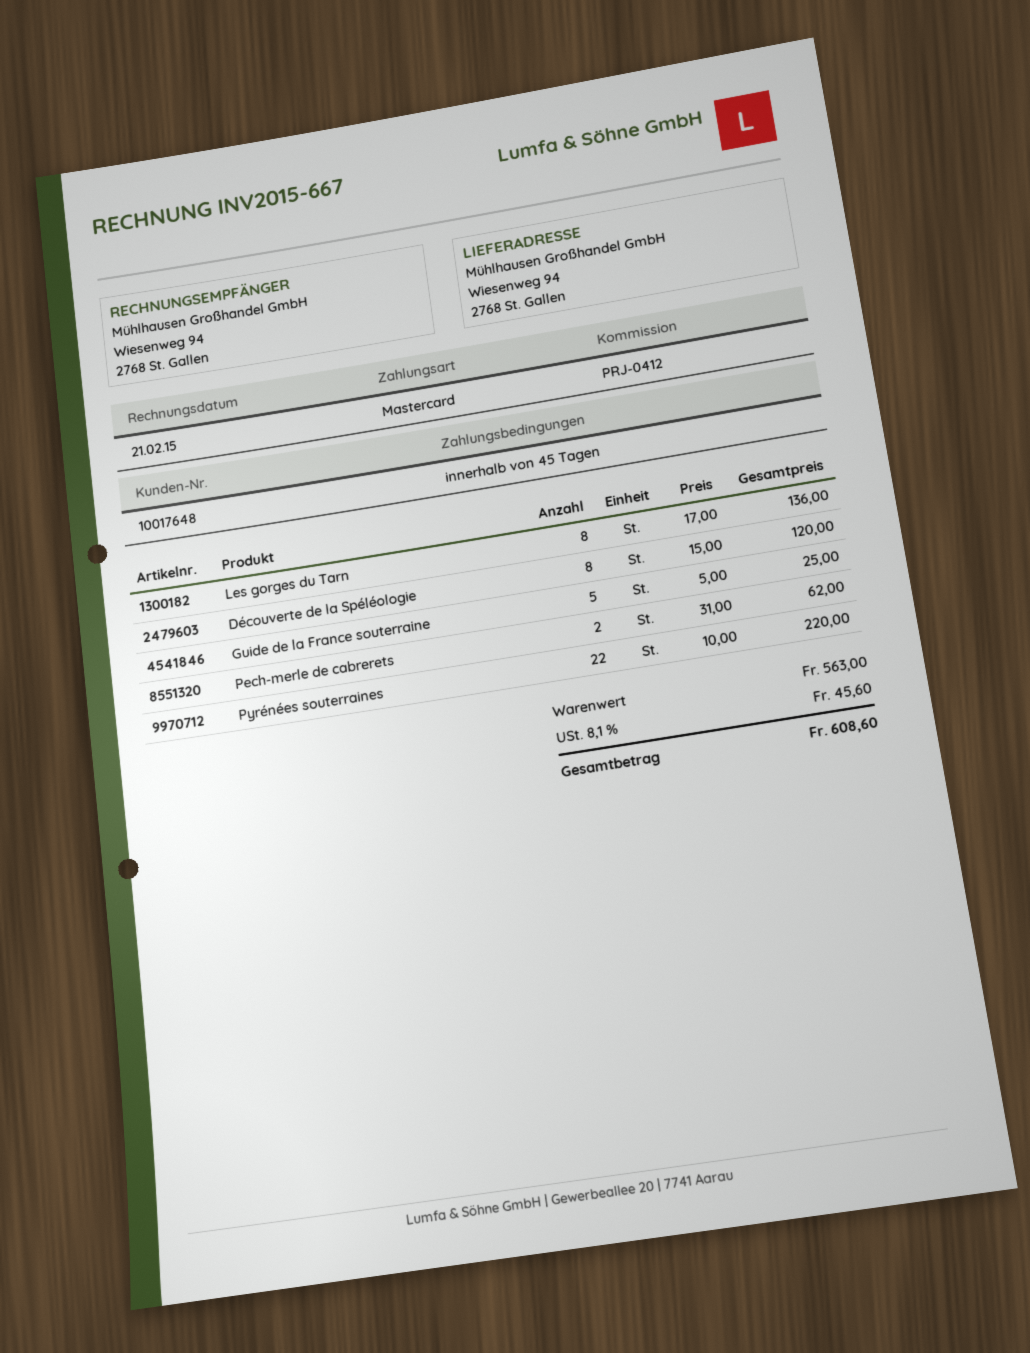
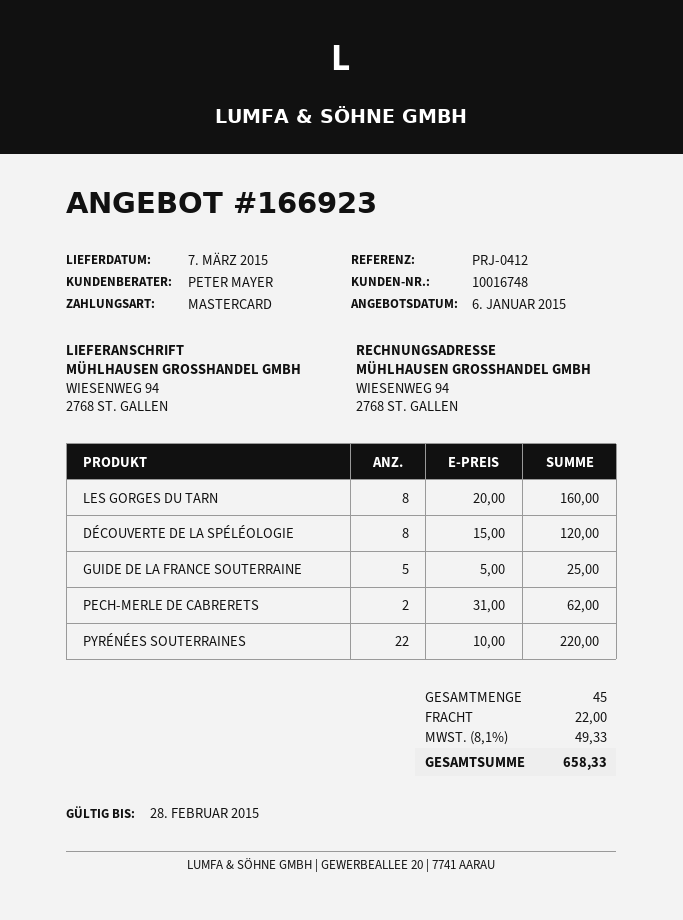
customer number: 10017648 -> 10016748
Les gorges du Tarn: 8 x 17.00 = 136.00 -> 8 x 20.00 = 160.00
shipping: none -> 22.00
tax: 8.1% = 45.60 -> 8.1% = 49.33
total: 608.60 -> 658.33

